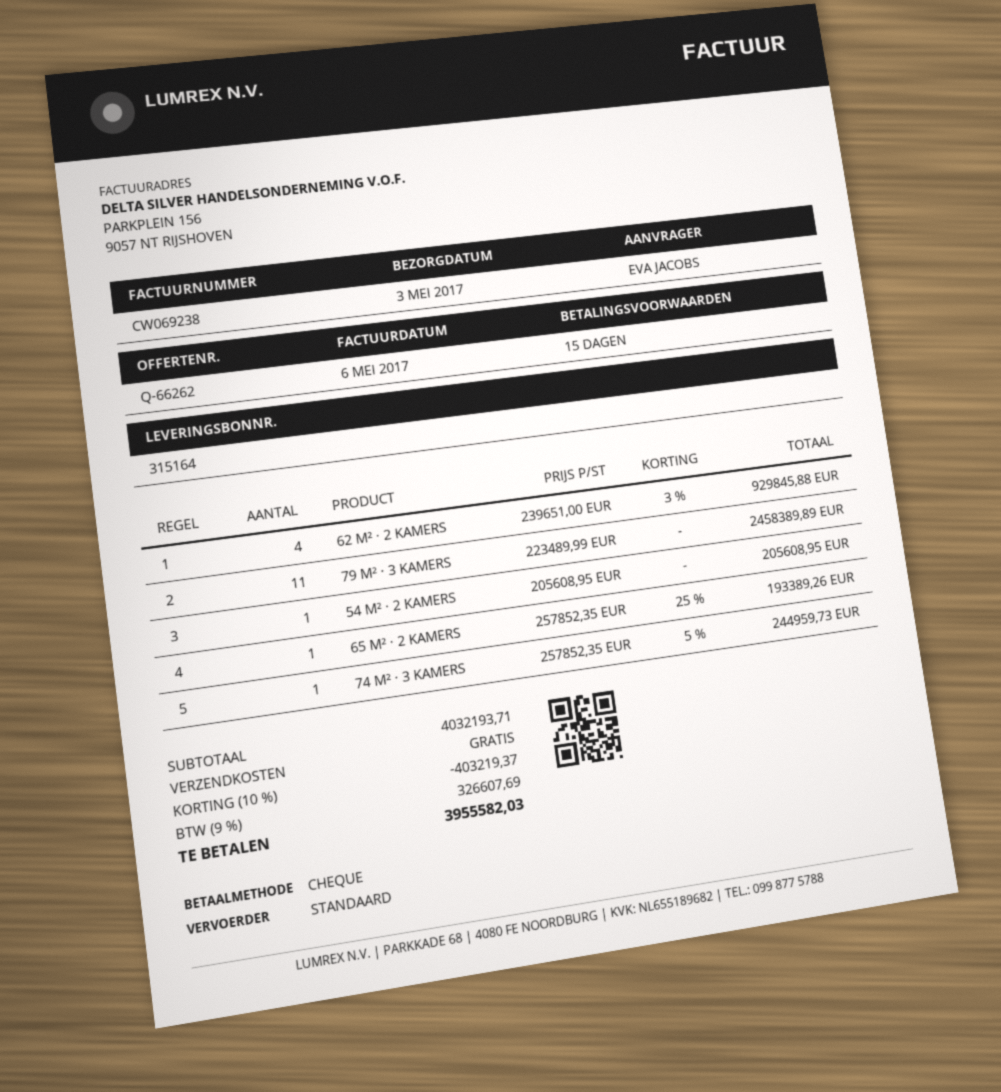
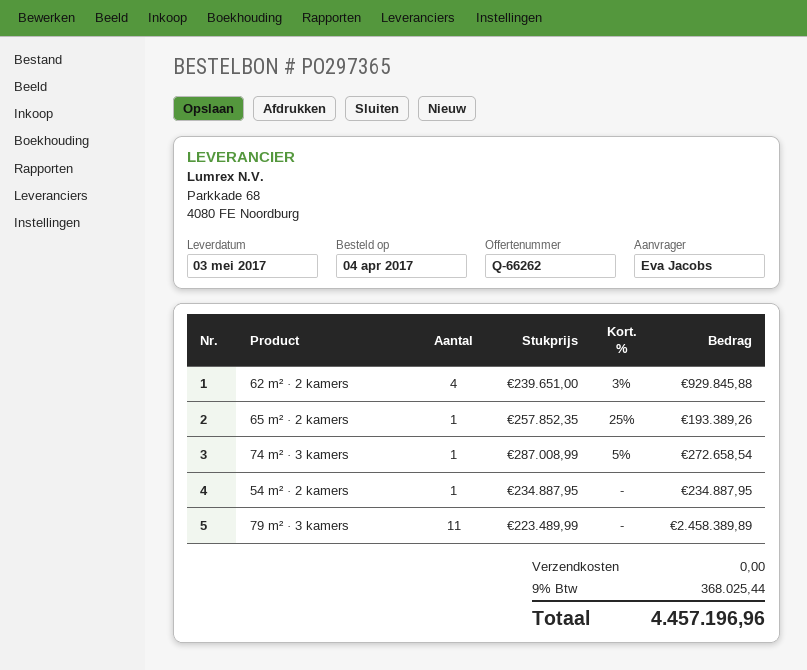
54 M² · 2 KAMERS: 1 x 205608.95 = 205608.95 -> 1 x 234887.95 = 234887.95
74 M² · 3 KAMERS: 1 x 257852.35 - 5% = 244959.73 -> 1 x 287008.99 - 5% = 272658.54
discount: 10% = 403219.37 -> none
tax: 9% = 326607.69 -> 9% = 368025.44
total: 3955582.03 -> 4457196.96

